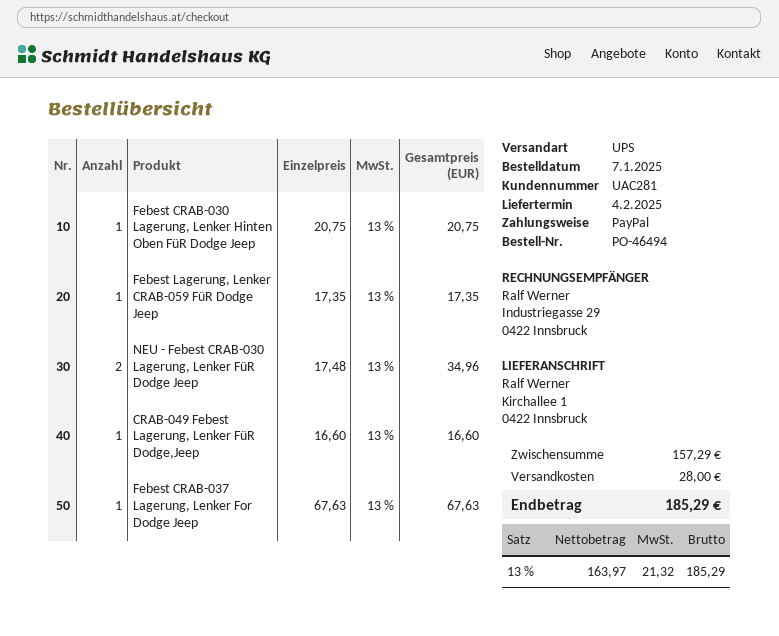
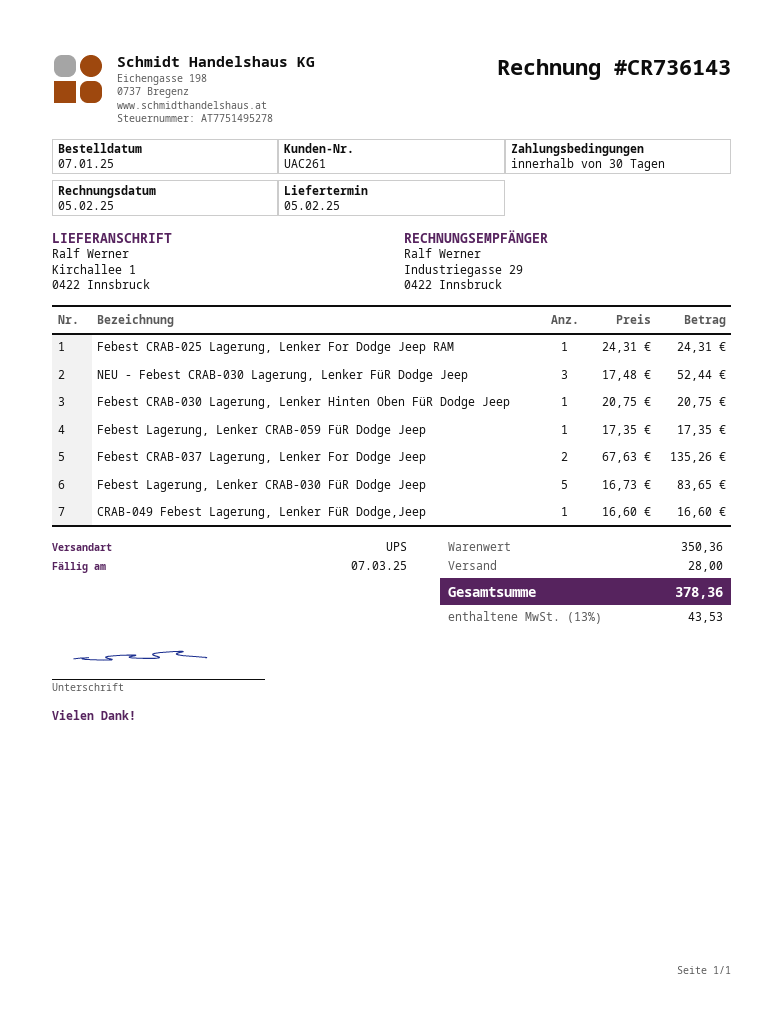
delivery date: 2025-02-04 -> 2025-02-05
customer number: UAC281 -> UAC261
NEU - Febest CRAB-030 Lagerung, Lenker FüR Dodge Jeep: 2 x 17.48 = 34.96 -> 3 x 17.48 = 52.44
Febest CRAB-037 Lagerung, Lenker For Dodge Jeep: 1 x 67.63 = 67.63 -> 2 x 67.63 = 135.26
Febest CRAB-025 Lagerung, Lenker For Dodge Jeep RAM: none -> 1 x 24.31 = 24.31
Febest Lagerung, Lenker CRAB-030 FüR Dodge Jeep: none -> 5 x 16.73 = 83.65
subtotal: 157.29 -> 350.36
tax: 13% = 21.32 -> 13% = 43.53
total: 185.29 -> 378.36

